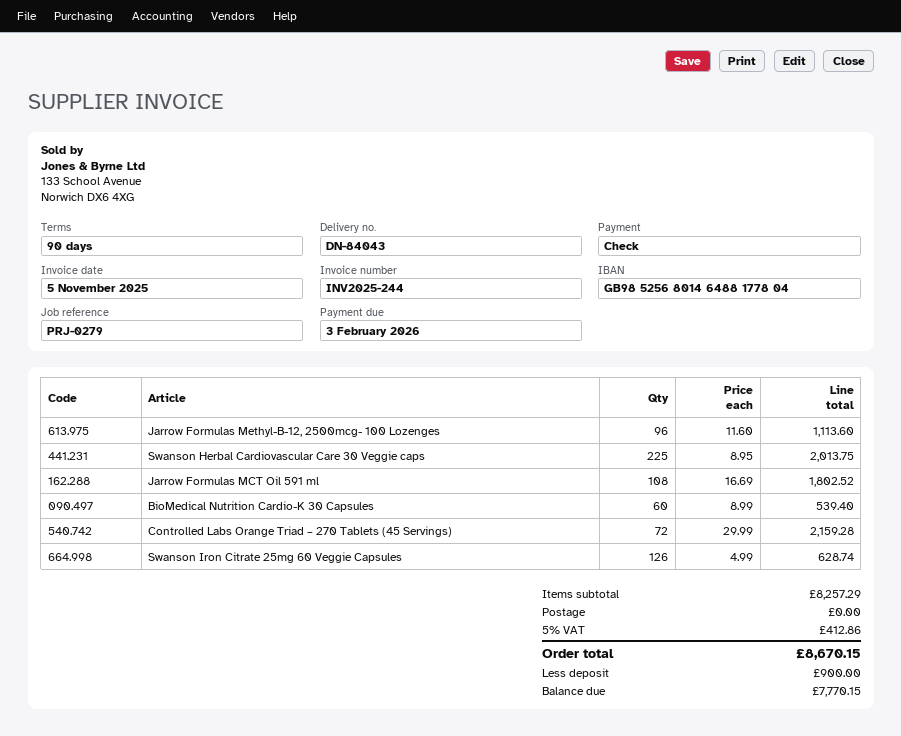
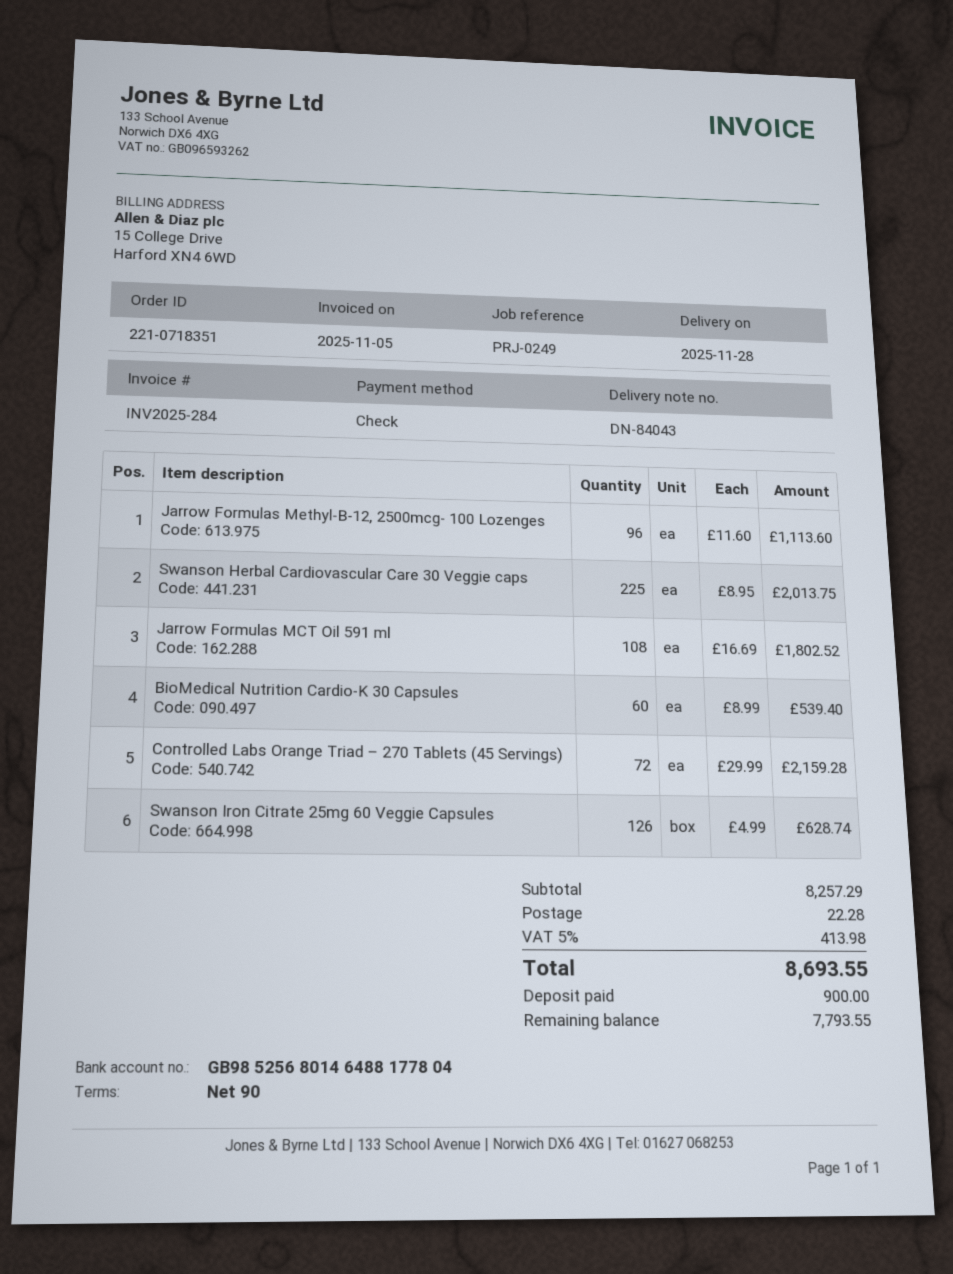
invoice number: INV2025-244 -> INV2025-284
reference: PRJ-0279 -> PRJ-0249
shipping: 0.00 -> 22.28
tax: 5% = 412.86 -> 5% = 413.98
total: 8670.15 -> 8693.55
balance: 7770.15 -> 7793.55

